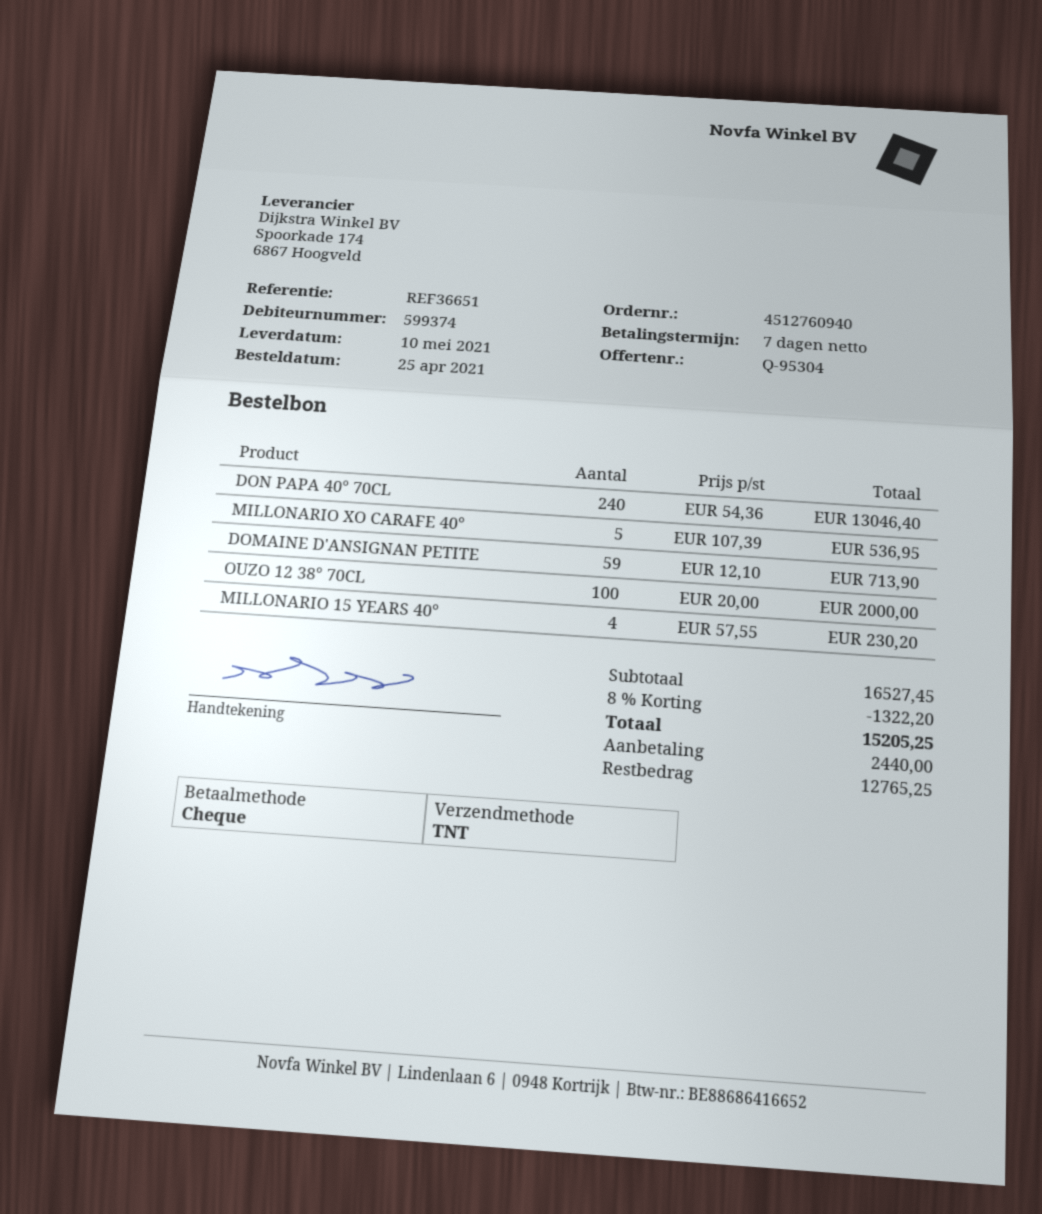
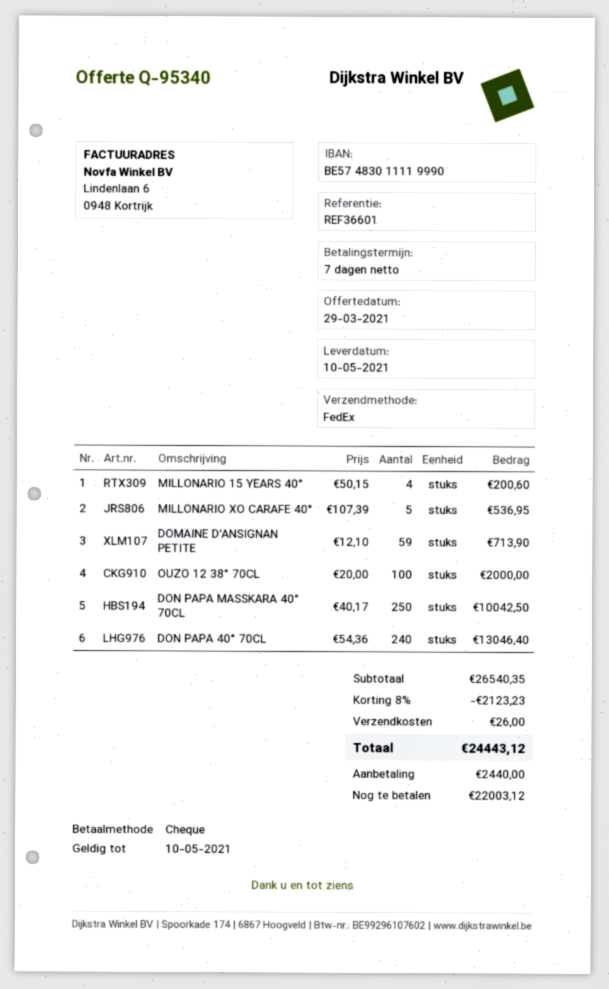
quote number: Q-95304 -> Q-95340
reference: REF36651 -> REF36601
shipping method: TNT -> FedEx
MILLONARIO 15 YEARS 40°: 4 x 57.55 = 230.20 -> 4 x 50.15 = 200.60
DON PAPA MASSKARA 40° 70CL: none -> 250 x 40.17 = 10042.50
subtotal: 16527.45 -> 26540.35
discount: 8% = 1322.20 -> 8% = 2123.23
shipping: none -> 26.00
total: 15205.25 -> 24443.12
balance: 12765.25 -> 22003.12

